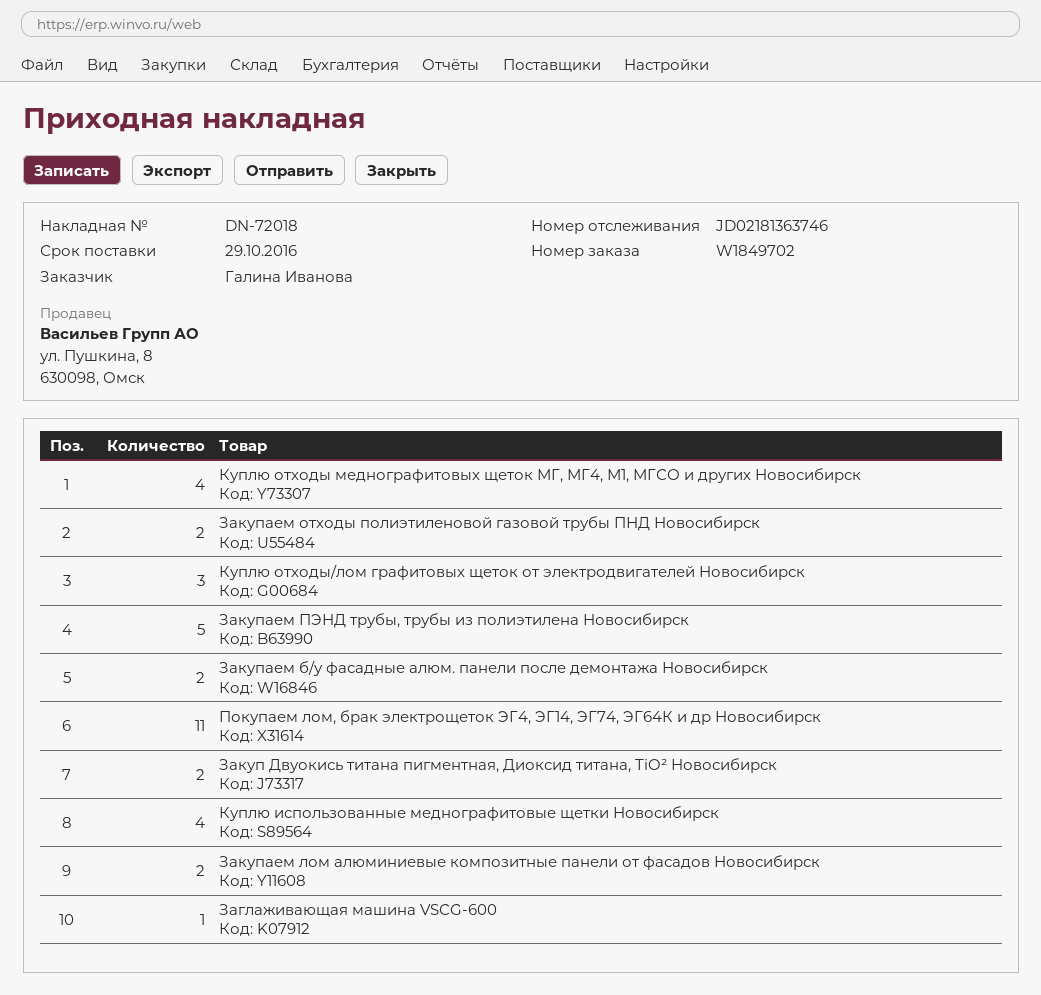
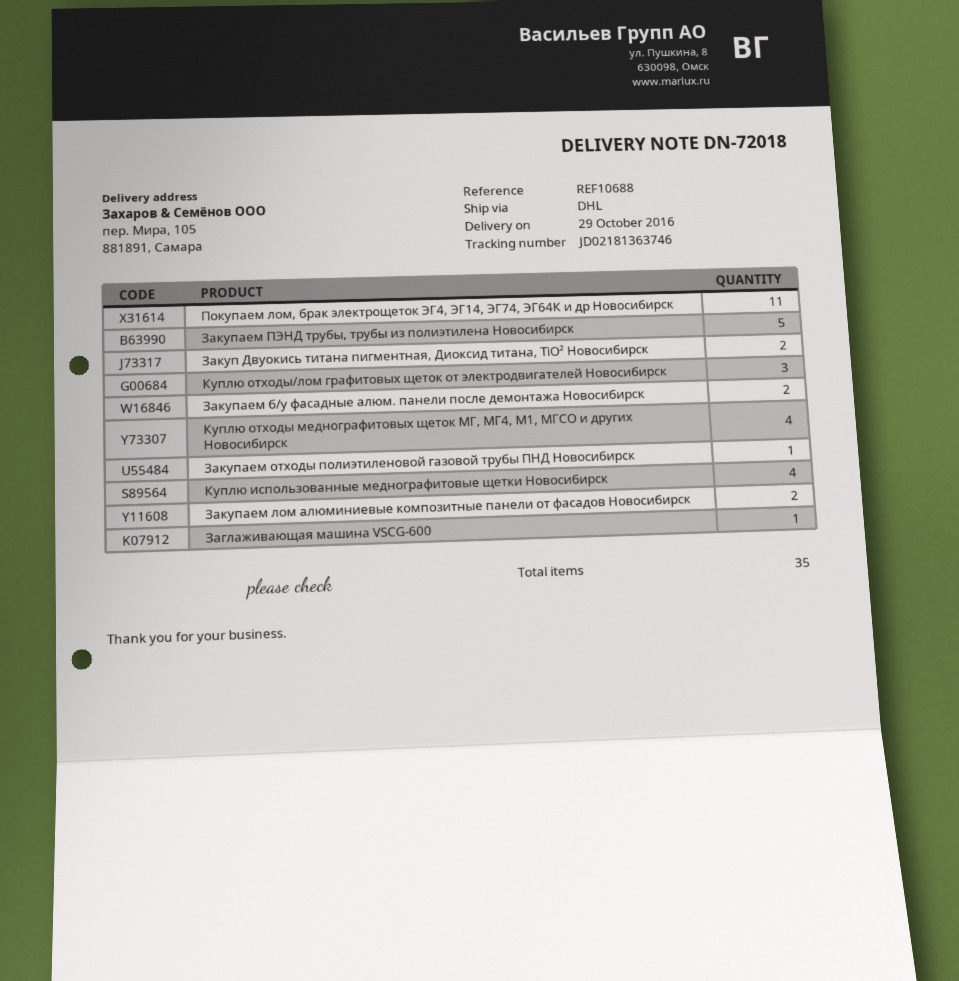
Закупаем отходы полиэтиленовой газовой трубы ПНД Новосибирск: 2 -> 1

